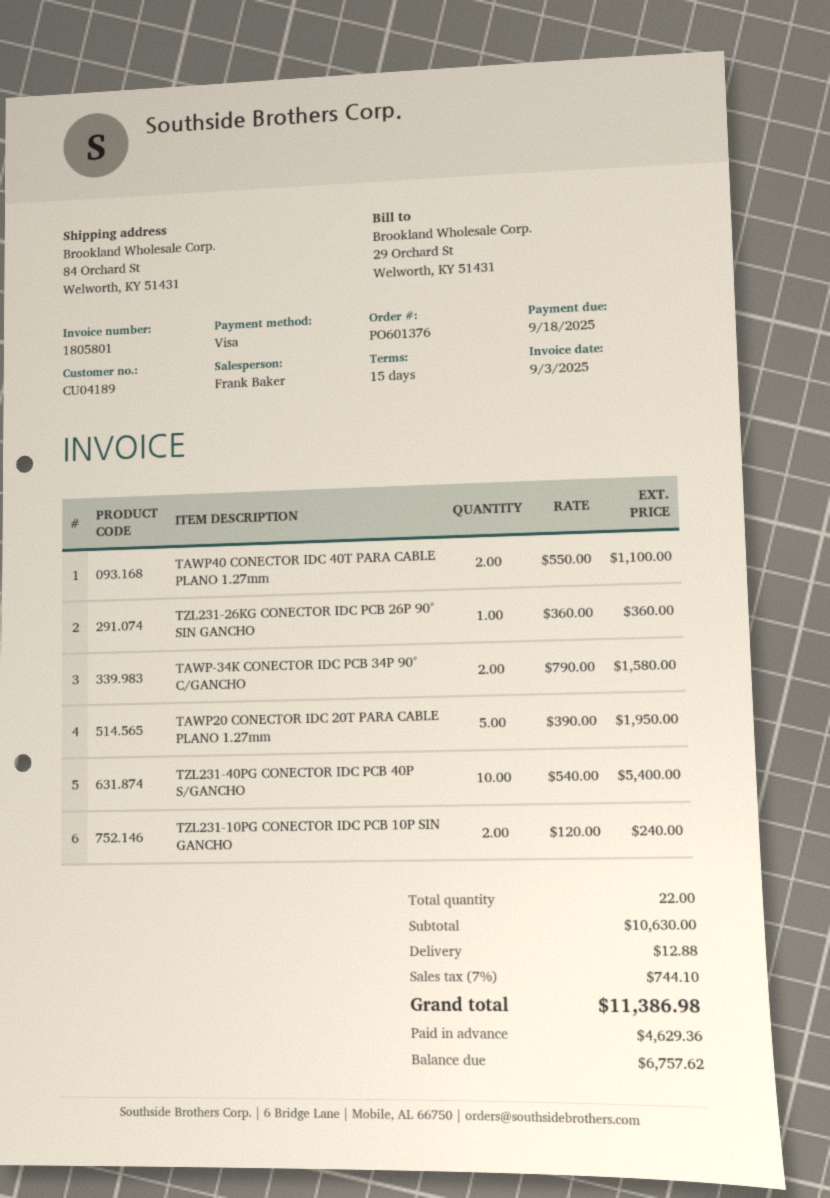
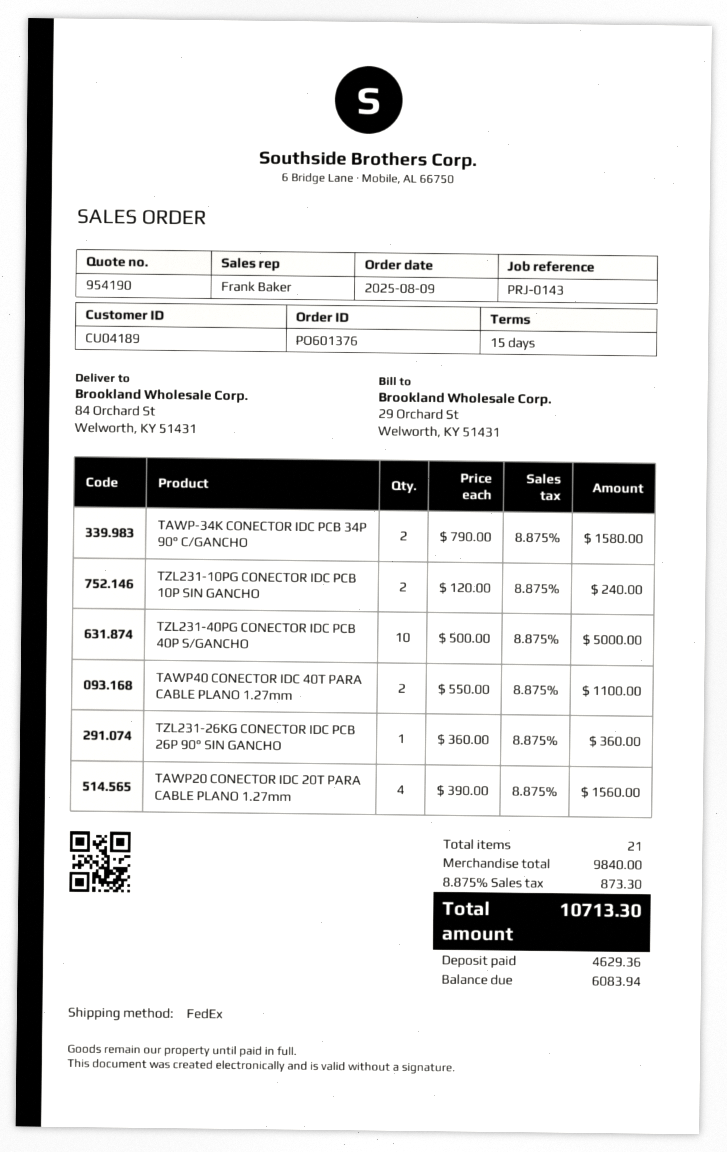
TAWP20 CONECTOR IDC 20T PARA CABLE PLANO 1.27mm: 5 x 390.00 = 1950.00 -> 4 x 390.00 = 1560.00
TZL231-40PG CONECTOR IDC PCB 40P S/GANCHO: 10 x 540.00 = 5400.00 -> 10 x 500.00 = 5000.00
total quantity: 22 -> 21
subtotal: 10630.00 -> 9840.00
shipping: 12.88 -> none
tax: 7% = 744.10 -> 8.875% = 873.30
total: 11386.98 -> 10713.30
balance: 6757.62 -> 6083.94

